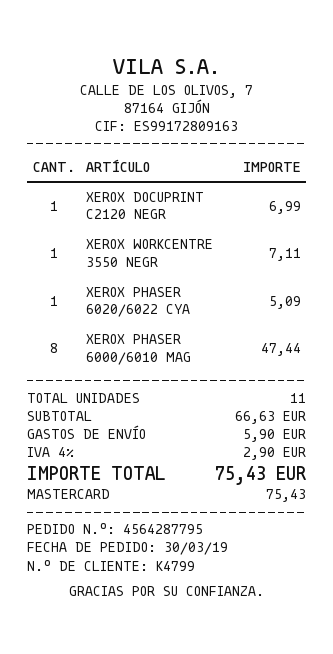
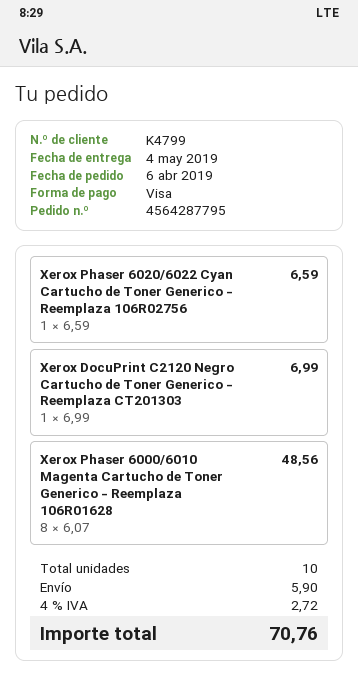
order date: 2019-03-30 -> 2019-04-06
payment method: Mastercard -> Visa
XEROX WORKCENTRE 3550 NEGR: 1 for 7.11 -> none
XEROX PHASER 6020/6022 CYA: 1 for 5.09 -> 1 for 6.59
XEROX PHASER 6000/6010 MAG: 8 for 47.44 -> 8 for 48.56
total quantity: 11 -> 10
tax: 4% = 2.90 -> 4% = 2.72
total: 75.43 -> 70.76

